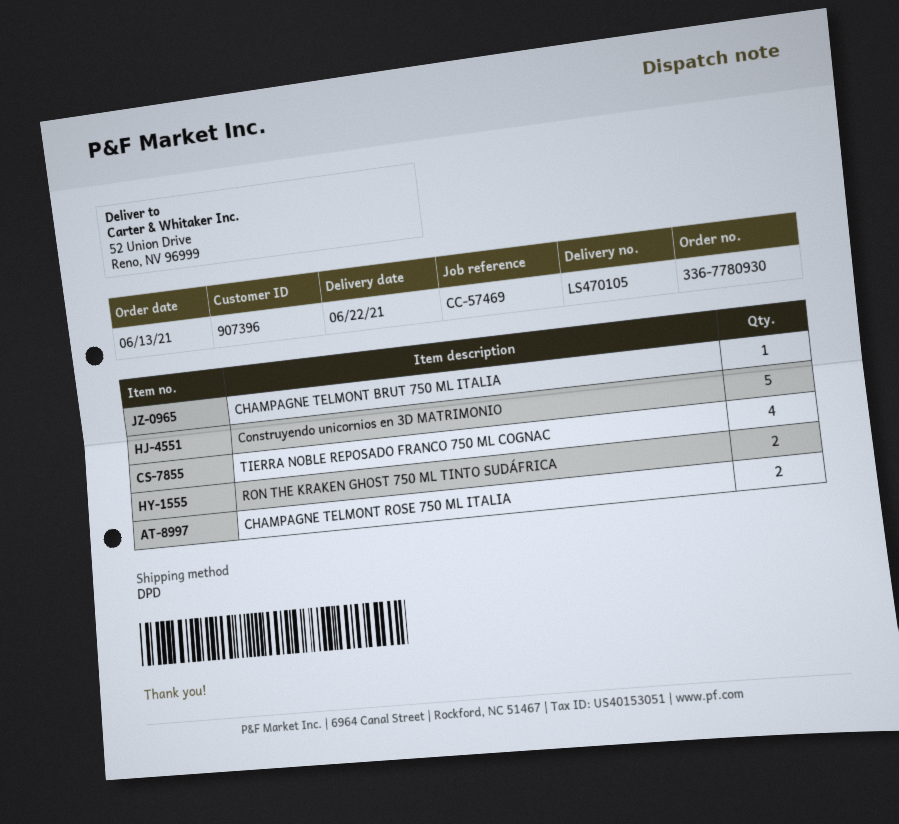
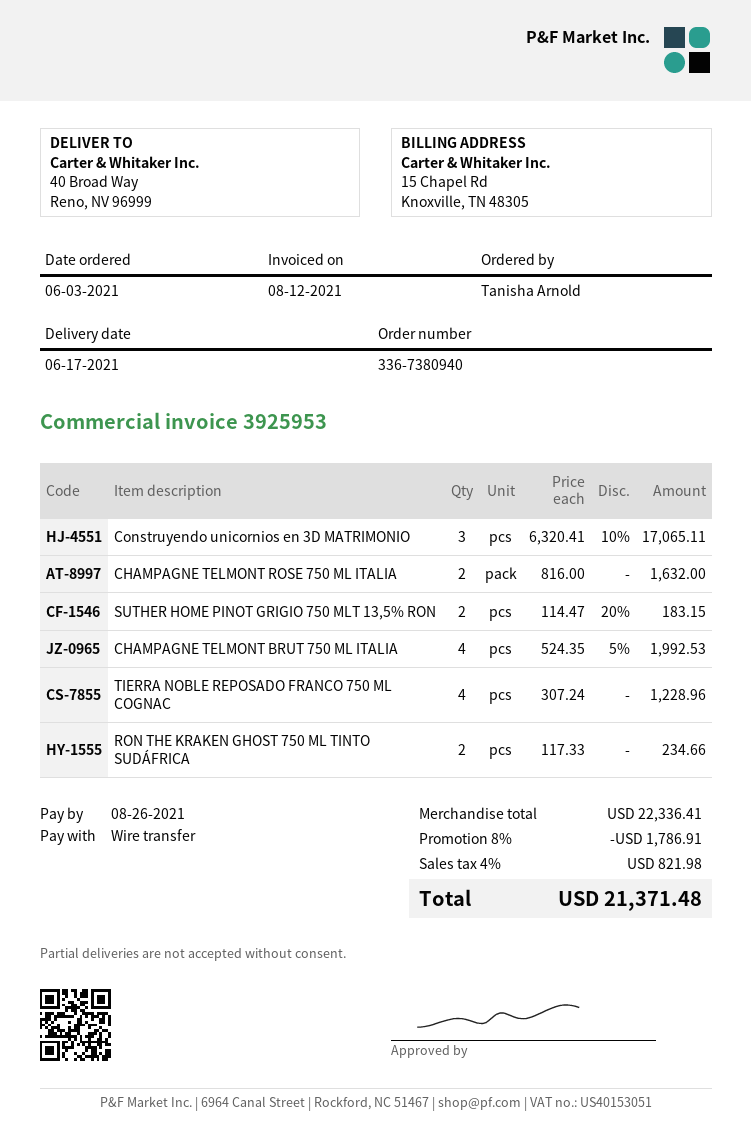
order number: 336-7780930 -> 336-7380940
order date: 2021-06-13 -> 2021-06-03
delivery date: 2021-06-22 -> 2021-06-17
ship to: 52 Union Drive, Reno, NV 96999 -> 40 Broad Way, Reno, NV 96999
CHAMPAGNE TELMONT BRUT 750 ML ITALIA: 1 -> 4
Construyendo unicornios en 3D MATRIMONIO: 5 -> 3
SUTHER HOME PINOT GRIGIO 750 MLT 13,5% RON: none -> 2

